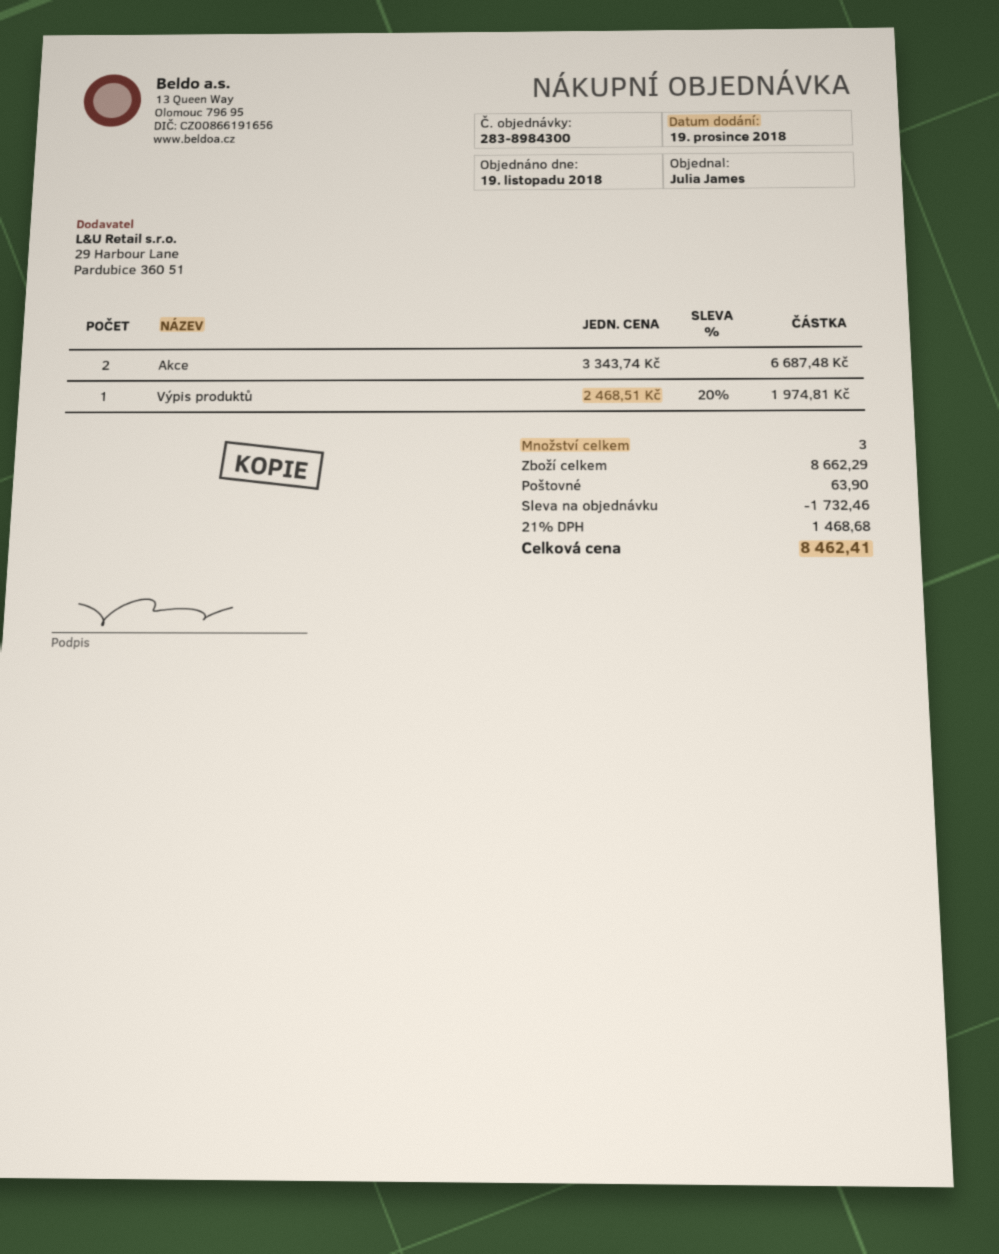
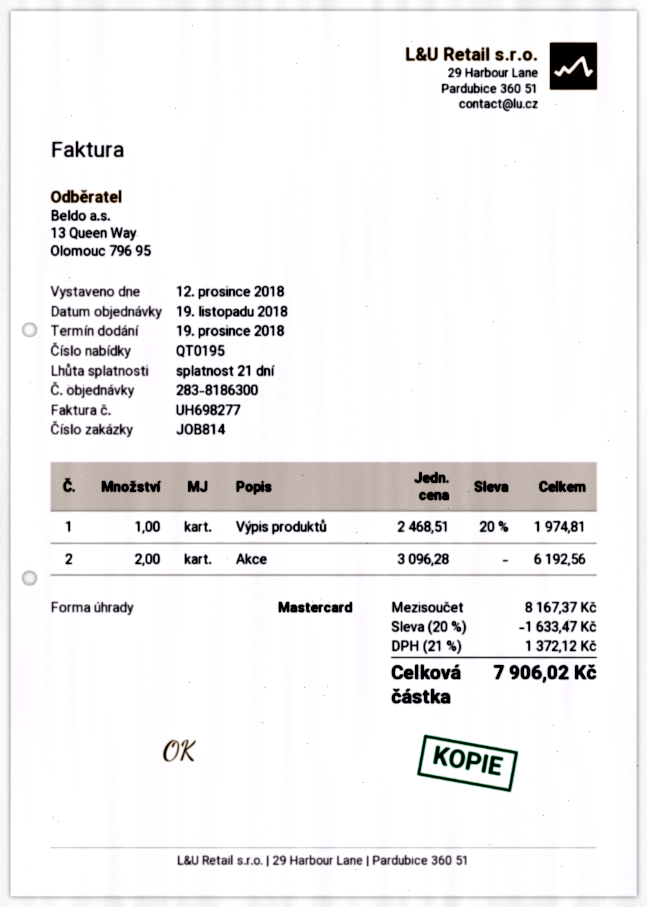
order number: 283-8984300 -> 283-8186300
Akce: 2 x 3343.74 = 6687.48 -> 2 x 3096.28 = 6192.56
subtotal: 8662.29 -> 8167.37
discount: 1732.46 -> 1633.47
shipping: 63.90 -> none
tax: 21% = 1468.68 -> 21% = 1372.12
total: 8462.41 -> 7906.02

